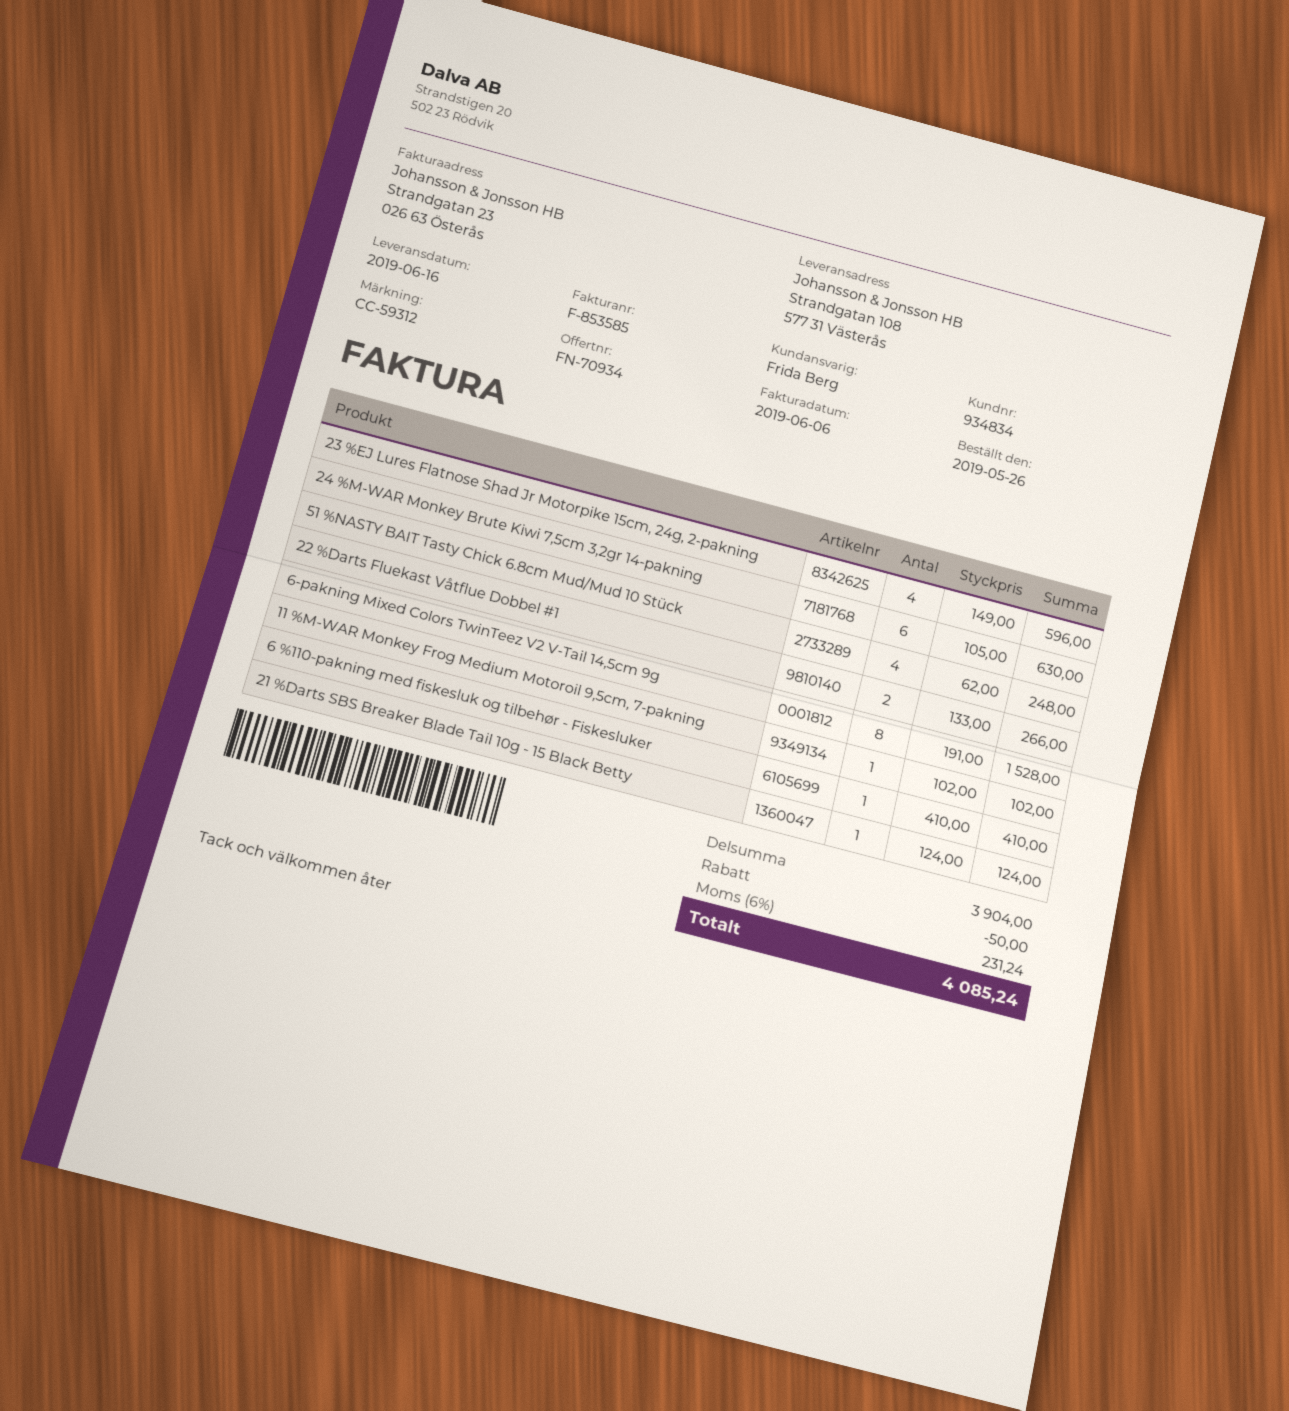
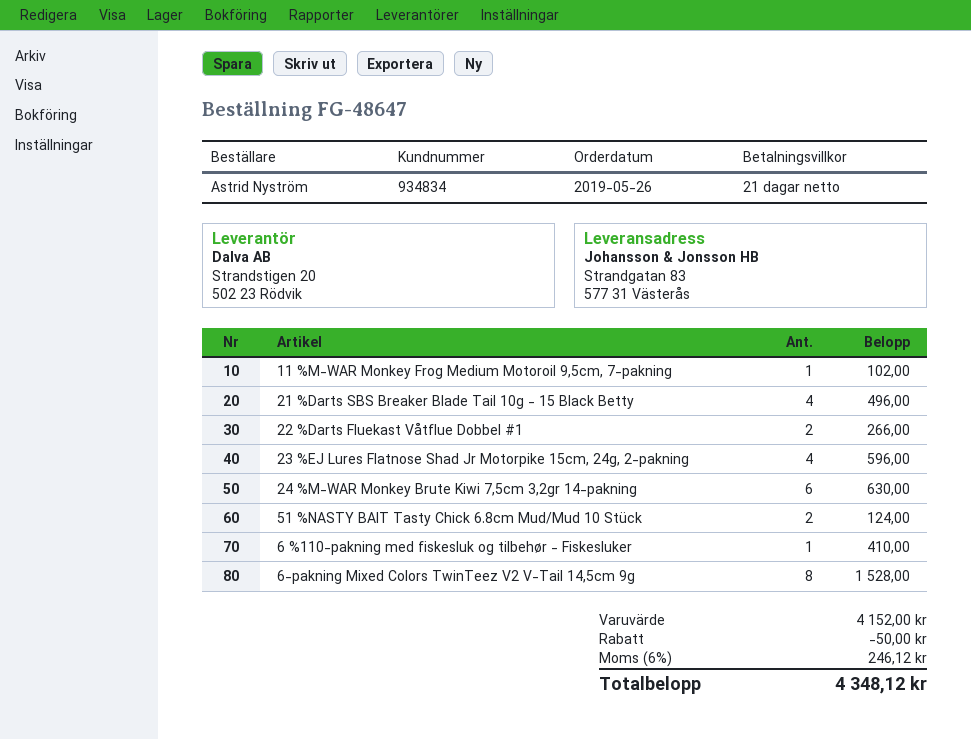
ship to: Strandgatan 108, 577 31 Västerås -> Strandgatan 83, 577 31 Västerås
51 %NASTY BAIT Tasty Chick 6.8cm Mud/Mud 10 Stück: 4 for 248.00 -> 2 for 124.00
21 %Darts SBS Breaker Blade Tail 10g - 15 Black Betty: 1 for 124.00 -> 4 for 496.00
subtotal: 3904.00 -> 4152.00
tax: 6% = 231.24 -> 6% = 246.12
total: 4085.24 -> 4348.12

